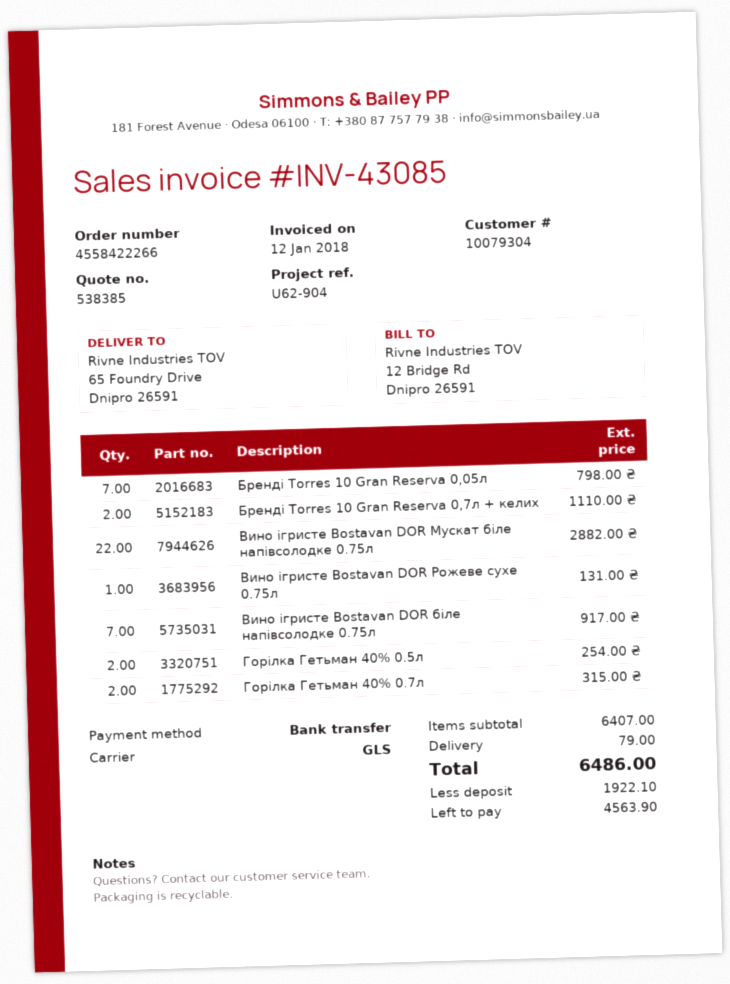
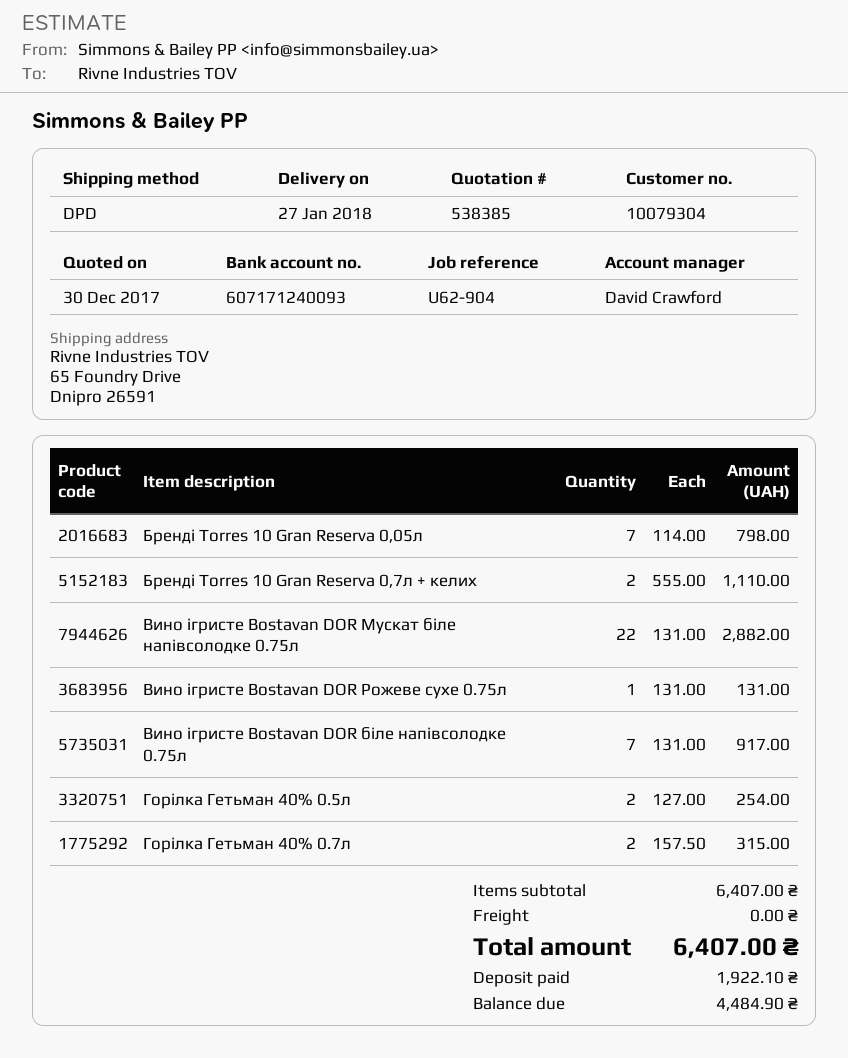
shipping method: GLS -> DPD
shipping: 79.00 -> 0.00
total: 6486.00 -> 6407.00
balance: 4563.90 -> 4484.90

